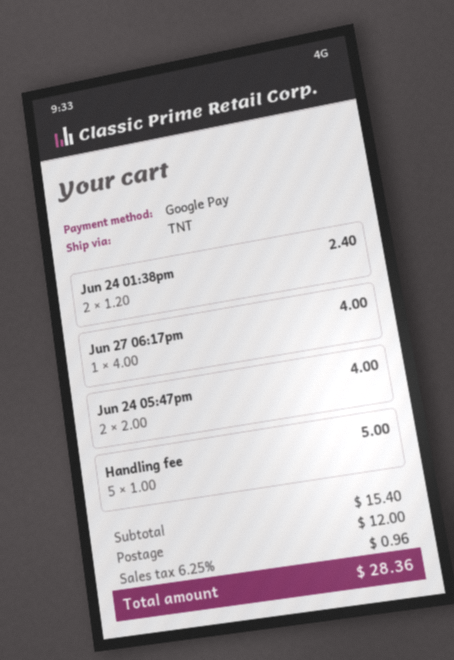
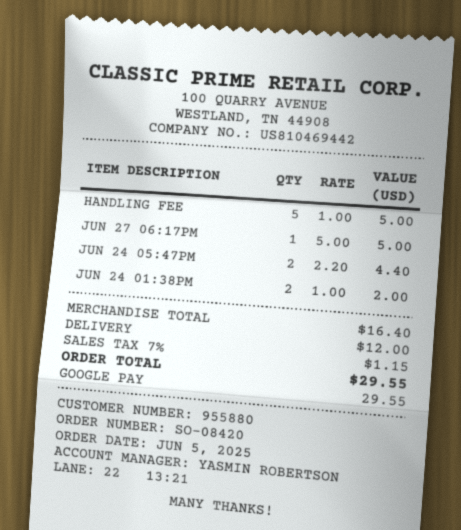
Jun 24 01:38pm: 2 x 1.20 = 2.40 -> 2 x 1.00 = 2.00
Jun 27 06:17pm: 1 x 4.00 = 4.00 -> 1 x 5.00 = 5.00
Jun 24 05:47pm: 2 x 2.00 = 4.00 -> 2 x 2.20 = 4.40
subtotal: 15.40 -> 16.40
tax: 6.25% = 0.96 -> 7% = 1.15
total: 28.36 -> 29.55

